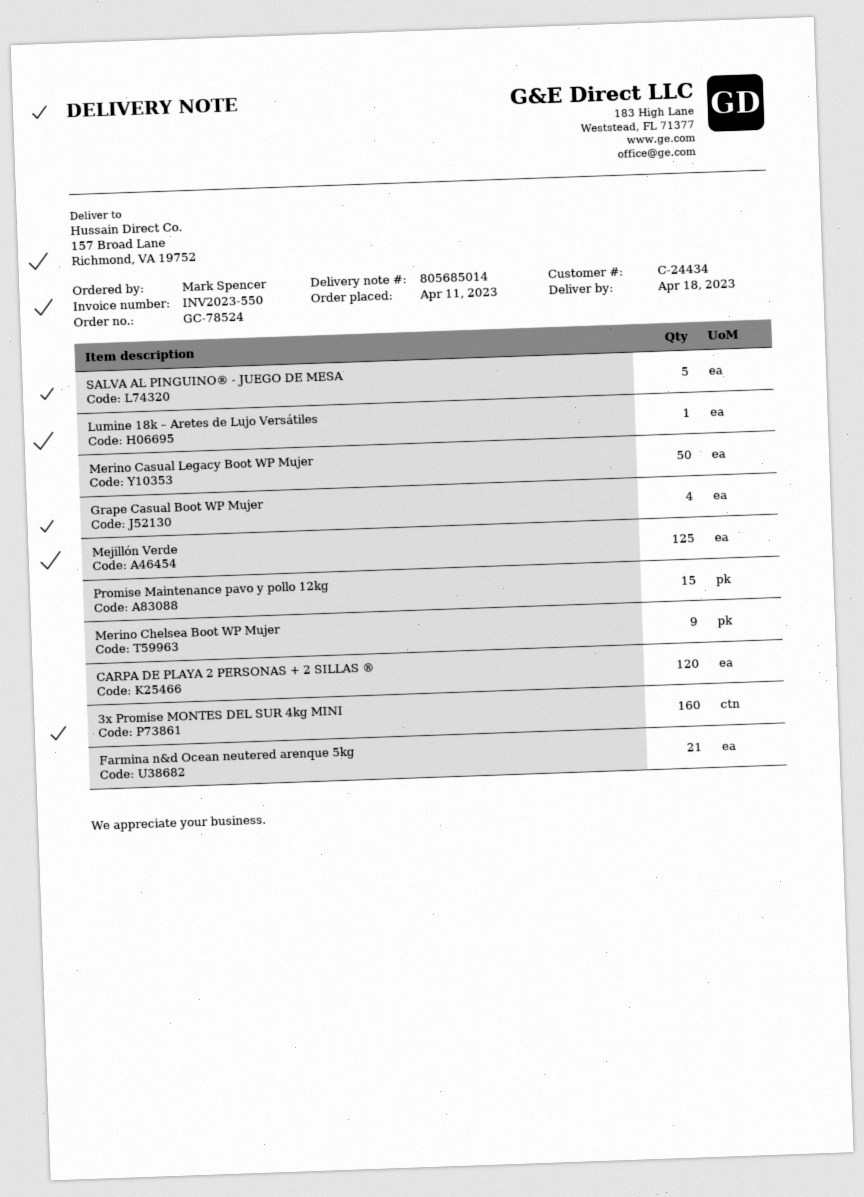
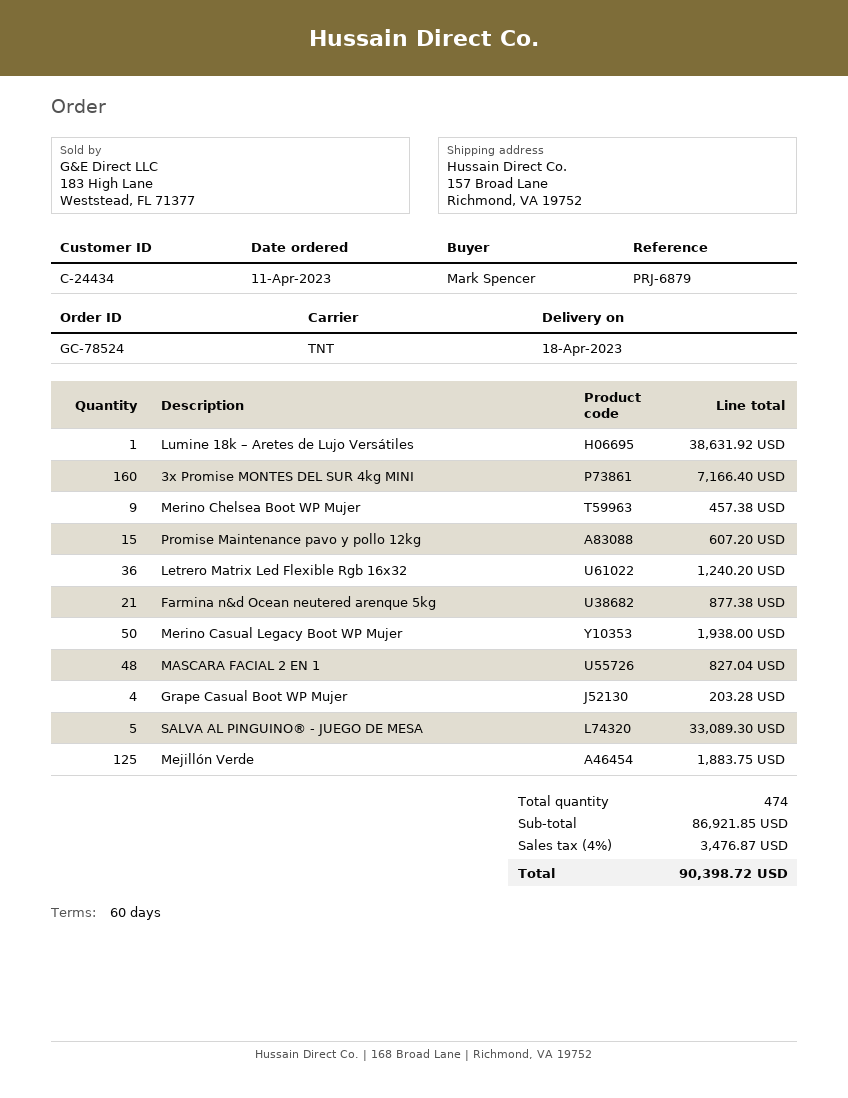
CARPA DE PLAYA 2 PERSONAS + 2 SILLAS ®: 120 -> none
Letrero Matrix Led Flexible Rgb 16x32: none -> 36
MASCARA FACIAL 2 EN 1: none -> 48

